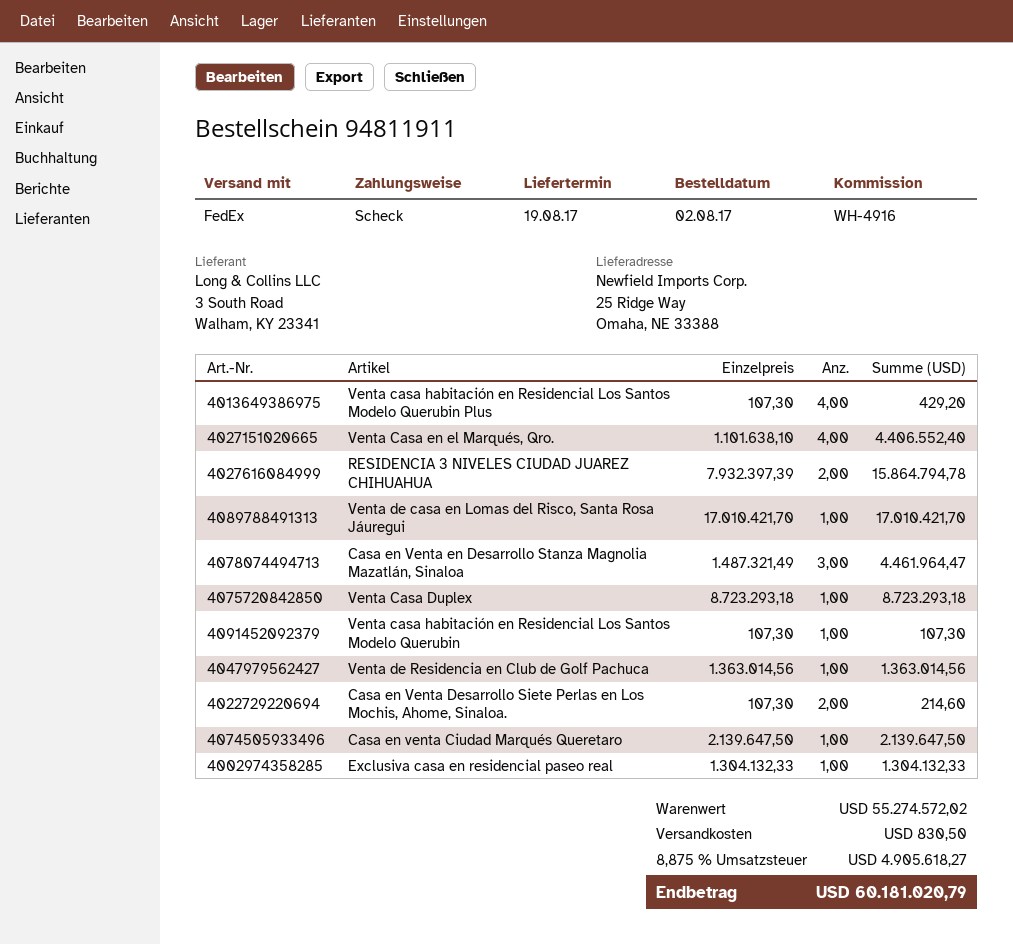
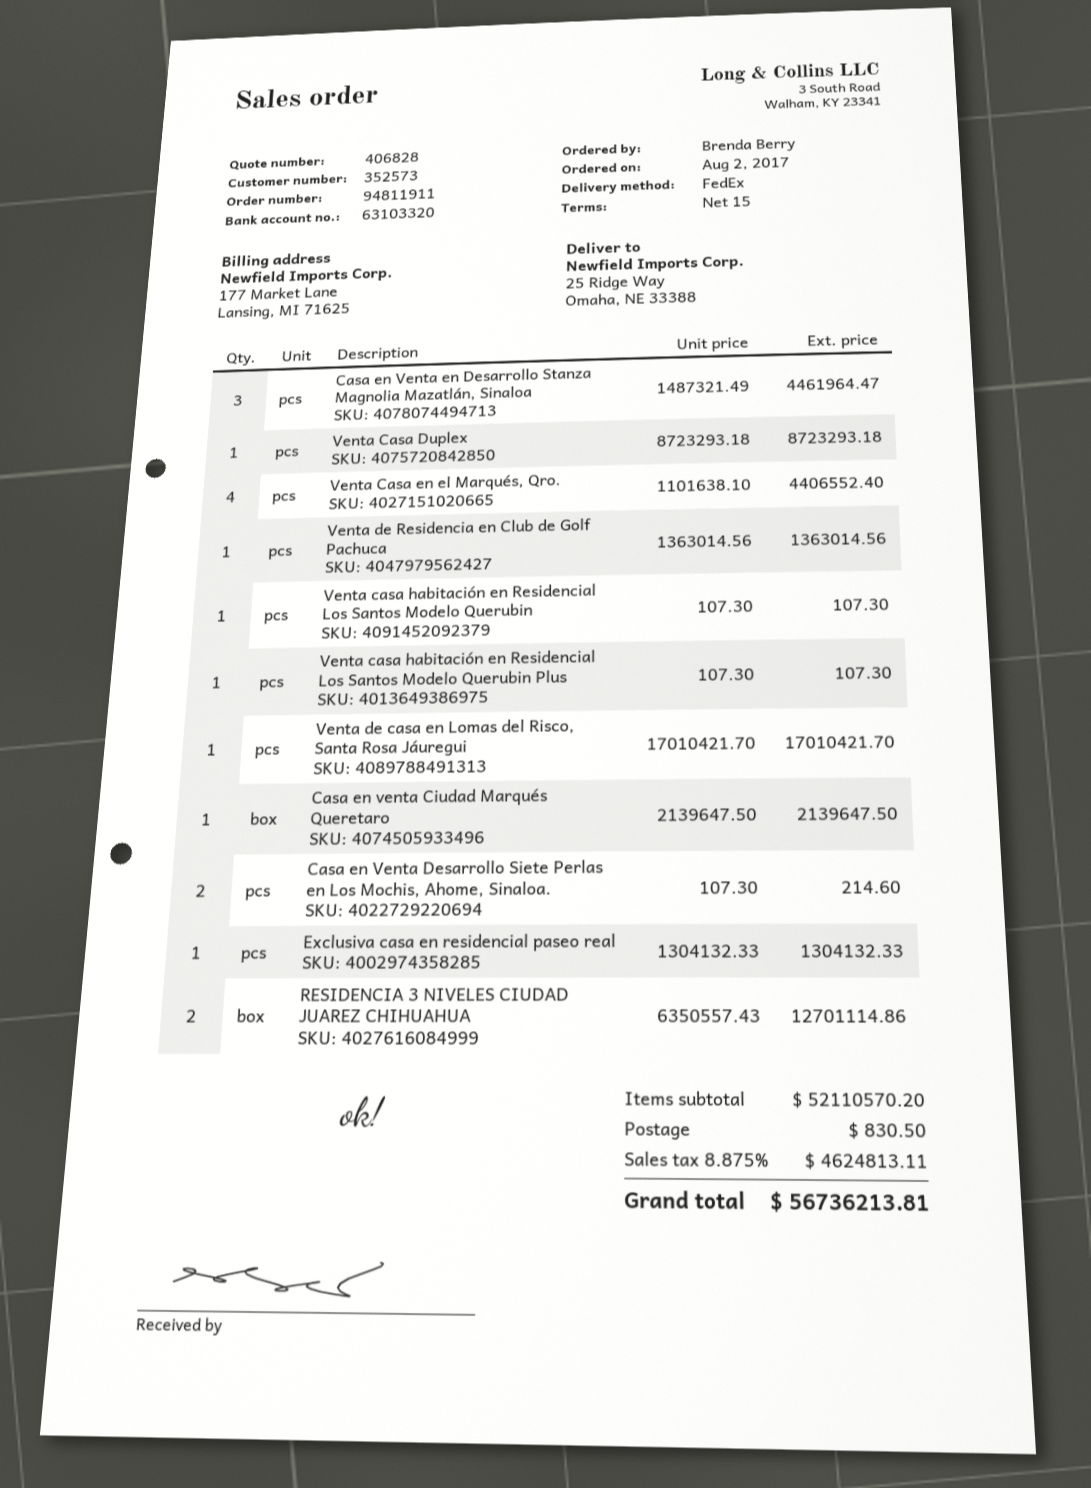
Venta casa habitación en Residencial Los Santos Modelo Querubin Plus: 4 x 107.30 = 429.20 -> 1 x 107.30 = 107.30
RESIDENCIA 3 NIVELES CIUDAD JUAREZ CHIHUAHUA: 2 x 7932397.39 = 15864794.78 -> 2 x 6350557.43 = 12701114.86
subtotal: 55274572.02 -> 52110570.20
tax: 8.875% = 4905618.27 -> 8.875% = 4624813.11
total: 60181020.79 -> 56736213.81

